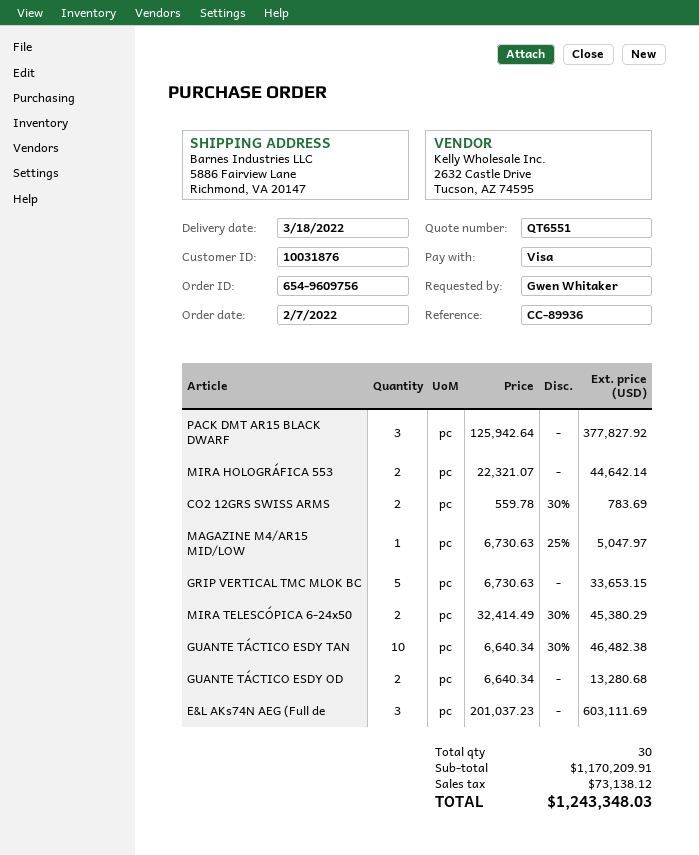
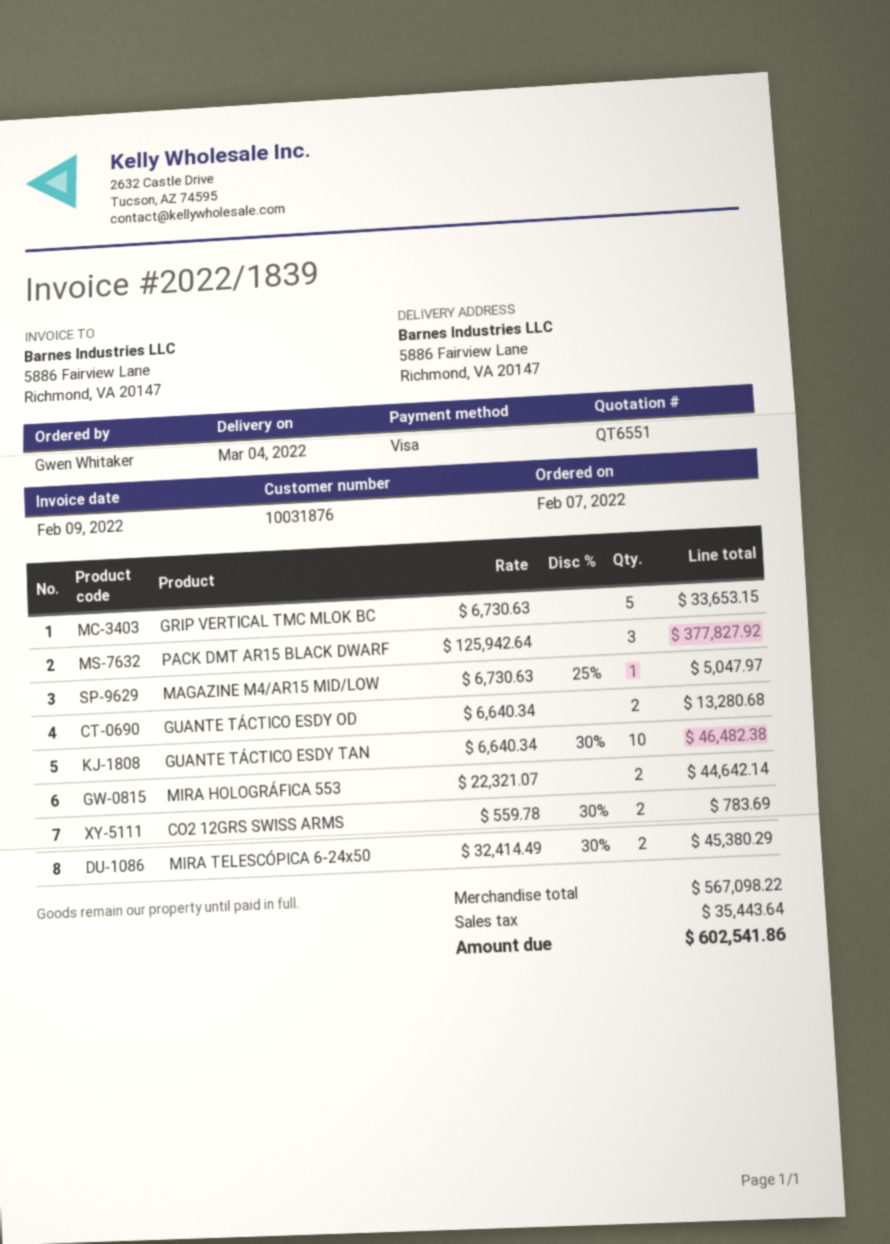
delivery date: 2022-03-18 -> 2022-03-04
E&L AKs74N AEG (Full de: 3 x 201037.23 = 603111.69 -> none
subtotal: 1170209.91 -> 567098.22
tax: 73138.12 -> 35443.64
total: 1243348.03 -> 602541.86

